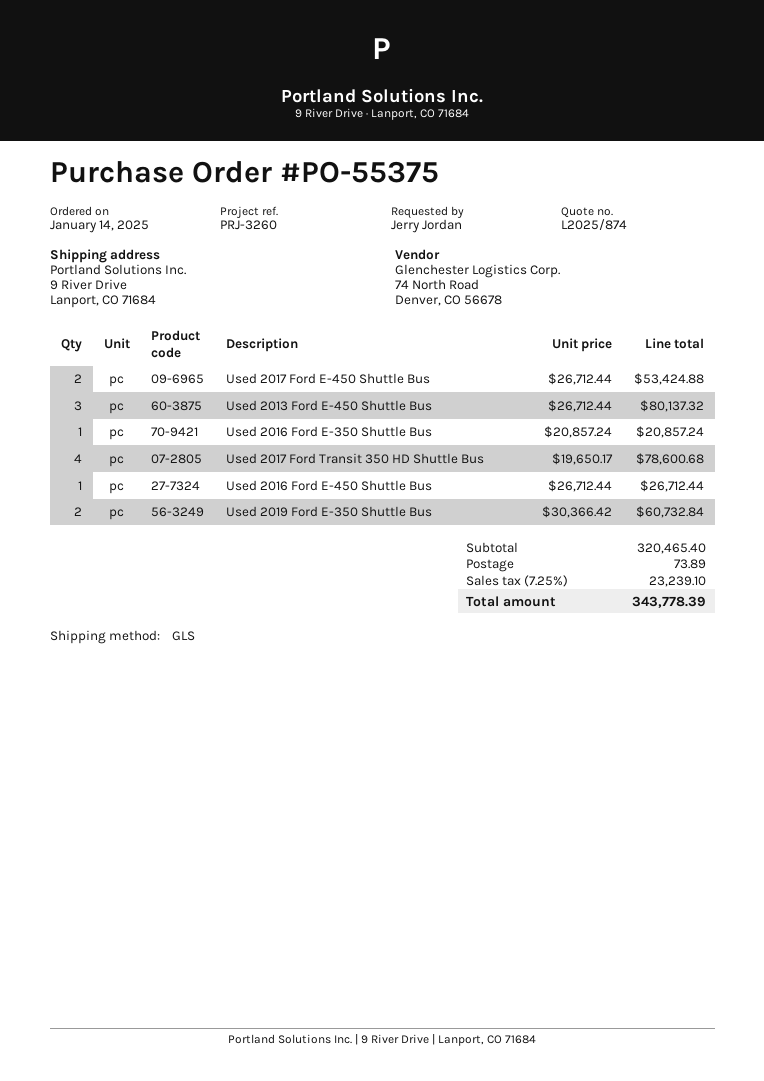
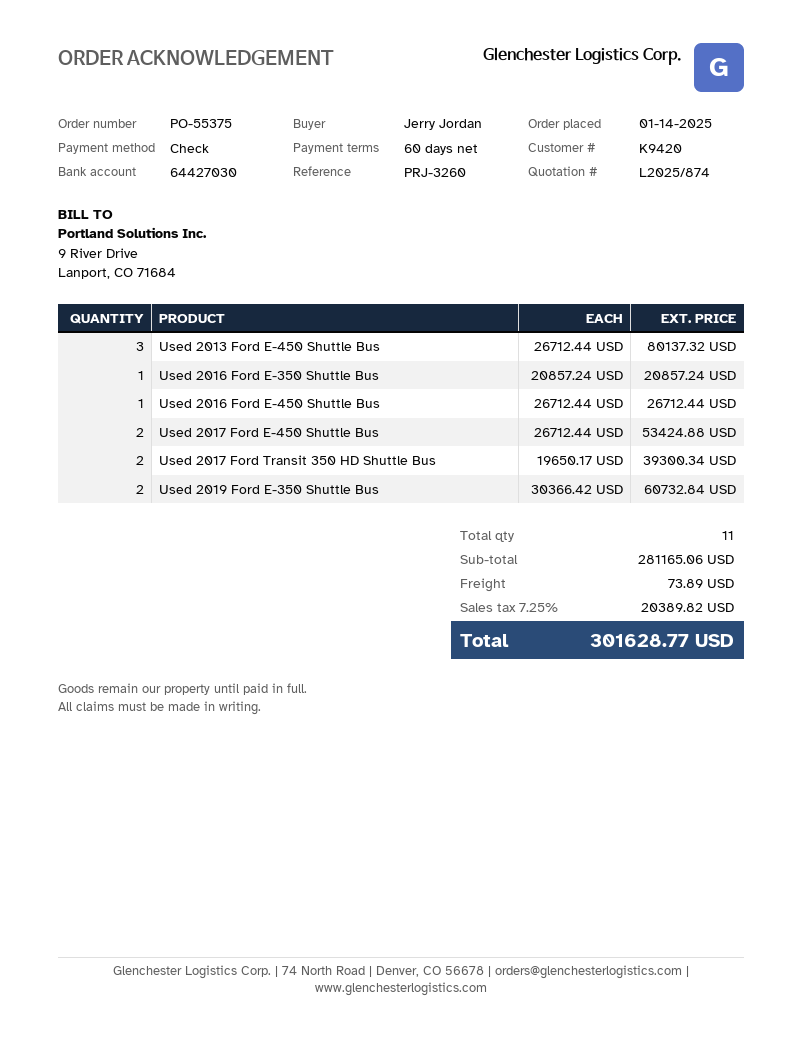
Used 2017 Ford Transit 350 HD Shuttle Bus: 4 x 19650.17 = 78600.68 -> 2 x 19650.17 = 39300.34
subtotal: 320465.40 -> 281165.06
tax: 7.25% = 23239.10 -> 7.25% = 20389.82
total: 343778.39 -> 301628.77

